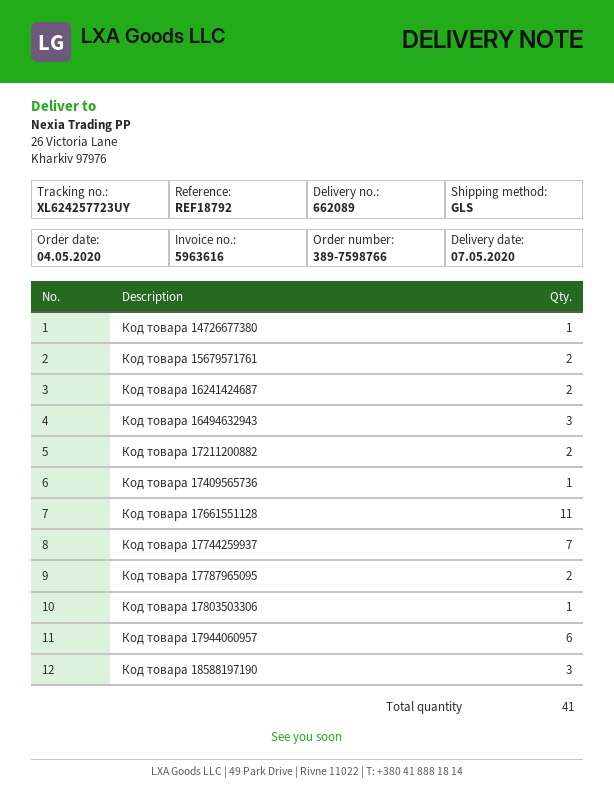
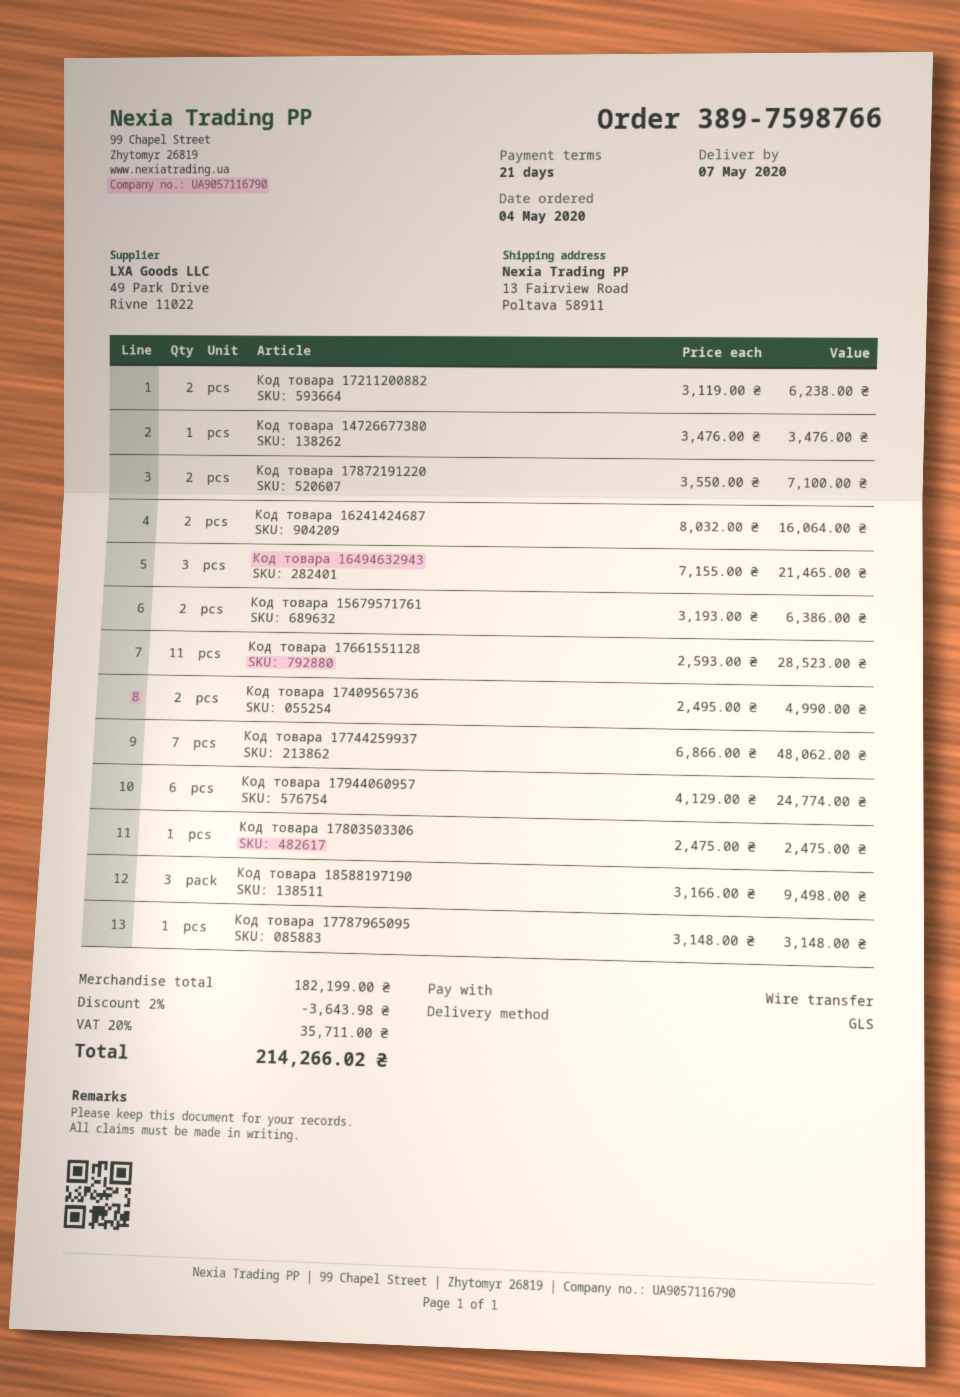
ship to: 26 Victoria Lane, Kharkiv 97976 -> 13 Fairview Road, Poltava 58911
Код товара 17409565736: 1 -> 2
Код товара 17787965095: 2 -> 1
Код товара 17872191220: none -> 2

